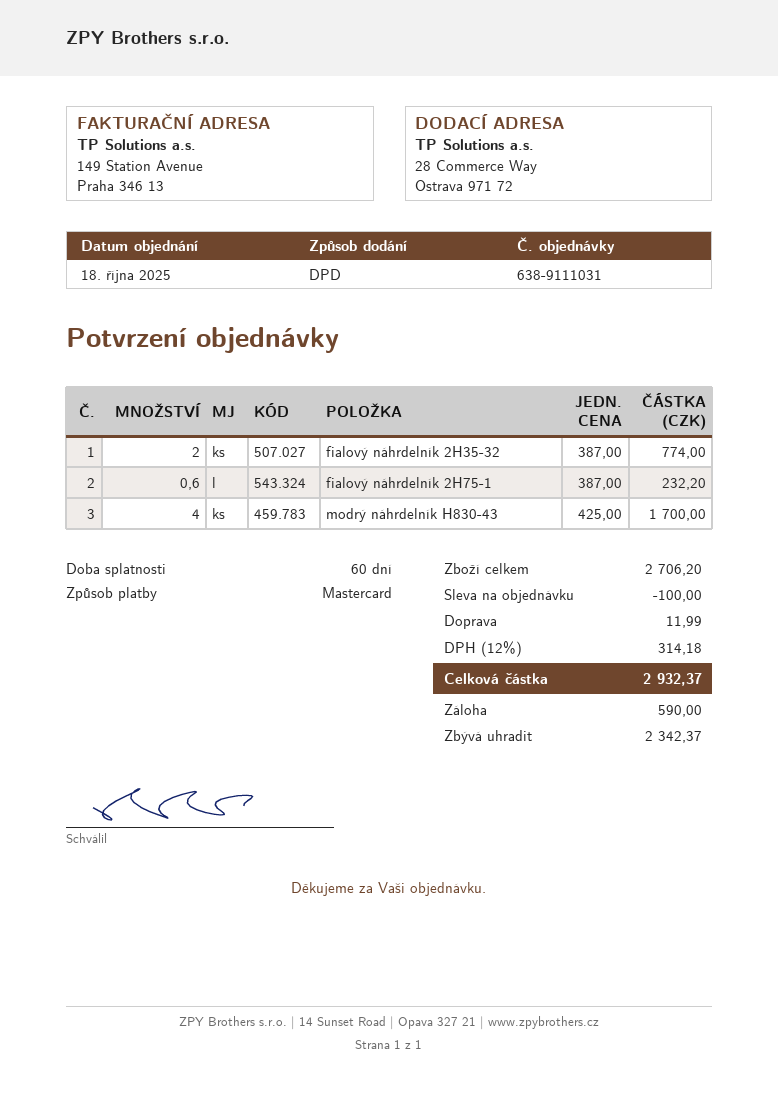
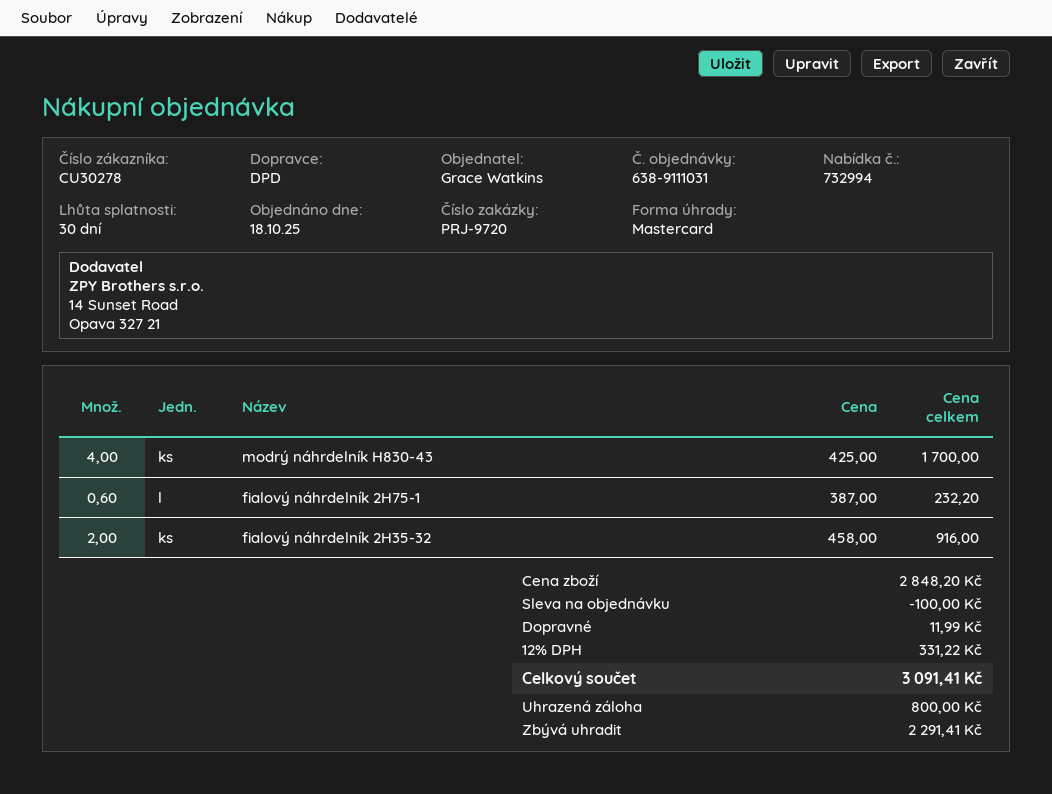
payment terms: 60 days -> 30 days
fialový náhrdelník 2H35-32: 2 x 387.00 = 774.00 -> 2 x 458.00 = 916.00
subtotal: 2706.20 -> 2848.20
tax: 12% = 314.18 -> 12% = 331.22
total: 2932.37 -> 3091.41
deposit: 590.00 -> 800.00
balance: 2342.37 -> 2291.41

